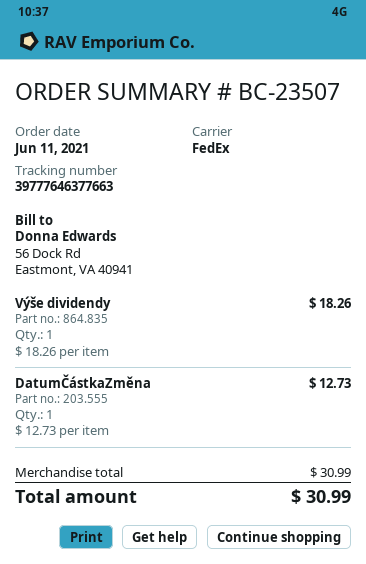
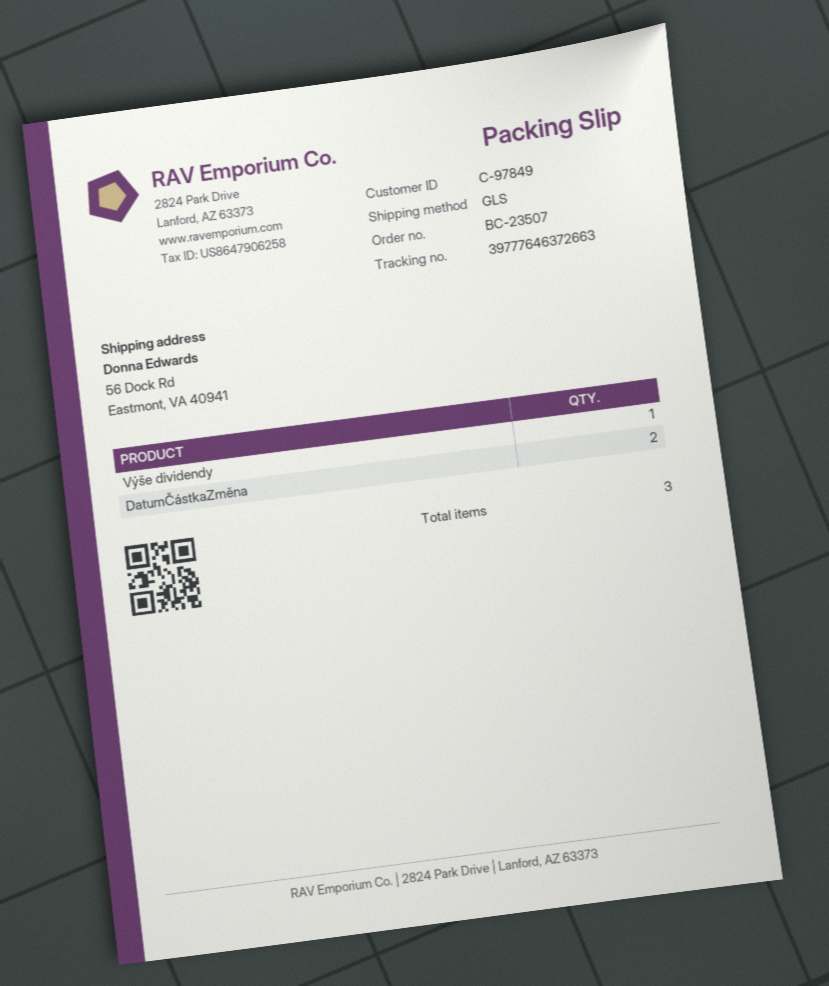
shipping method: FedEx -> GLS
tracking number: 39777646377663 -> 39777646372663
DatumČástkaZměna: 1 -> 2

